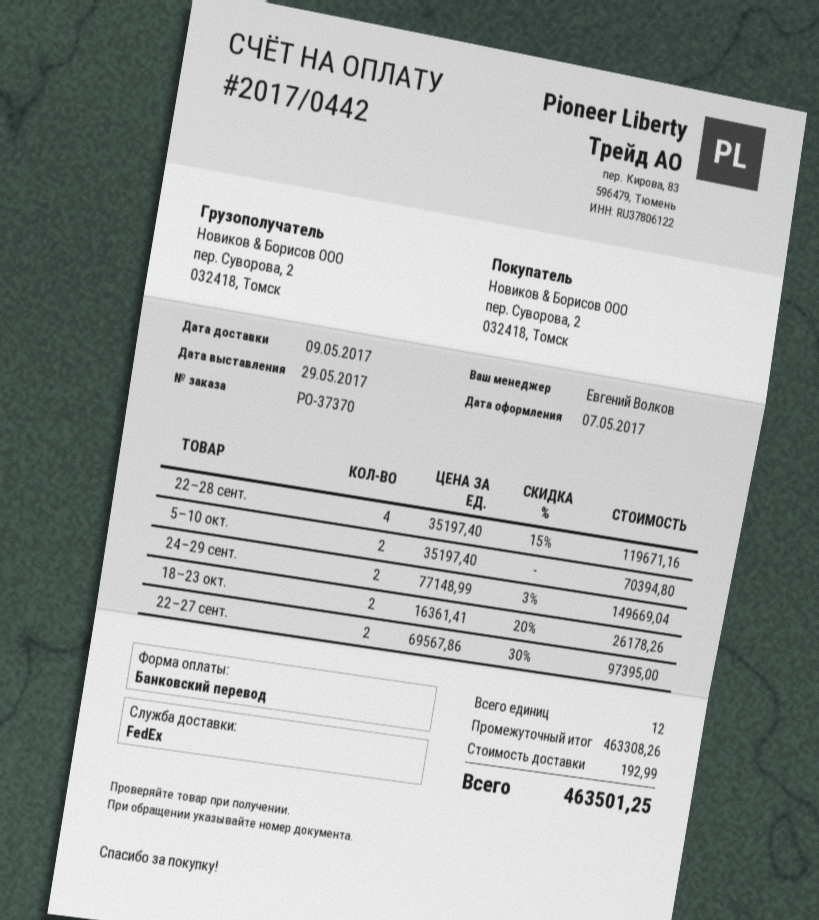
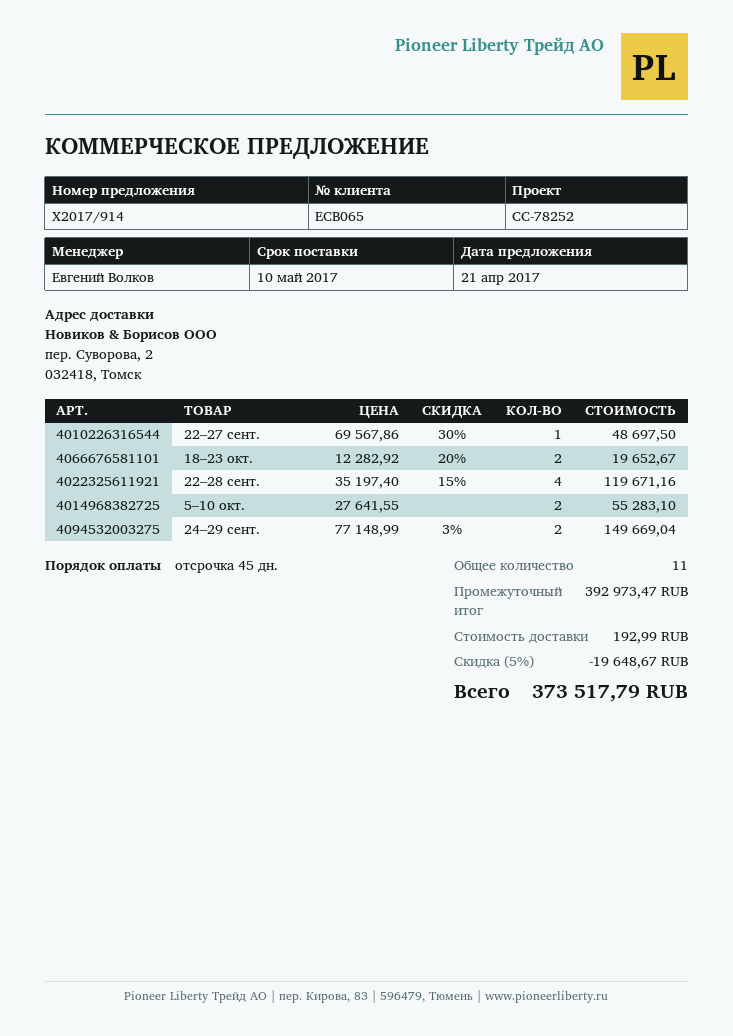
delivery date: 2017-05-09 -> 2017-05-10
5–10 окт.: 2 x 35197.40 = 70394.80 -> 2 x 27641.55 = 55283.10
18–23 окт.: 2 x 16361.41 - 20% = 26178.26 -> 2 x 12282.92 - 20% = 19652.67
22–27 сент.: 2 x 69567.86 - 30% = 97395.00 -> 1 x 69567.86 - 30% = 48697.50
total quantity: 12 -> 11
subtotal: 463308.26 -> 392973.47
discount: none -> 5% = 19648.67
total: 463501.25 -> 373517.79

